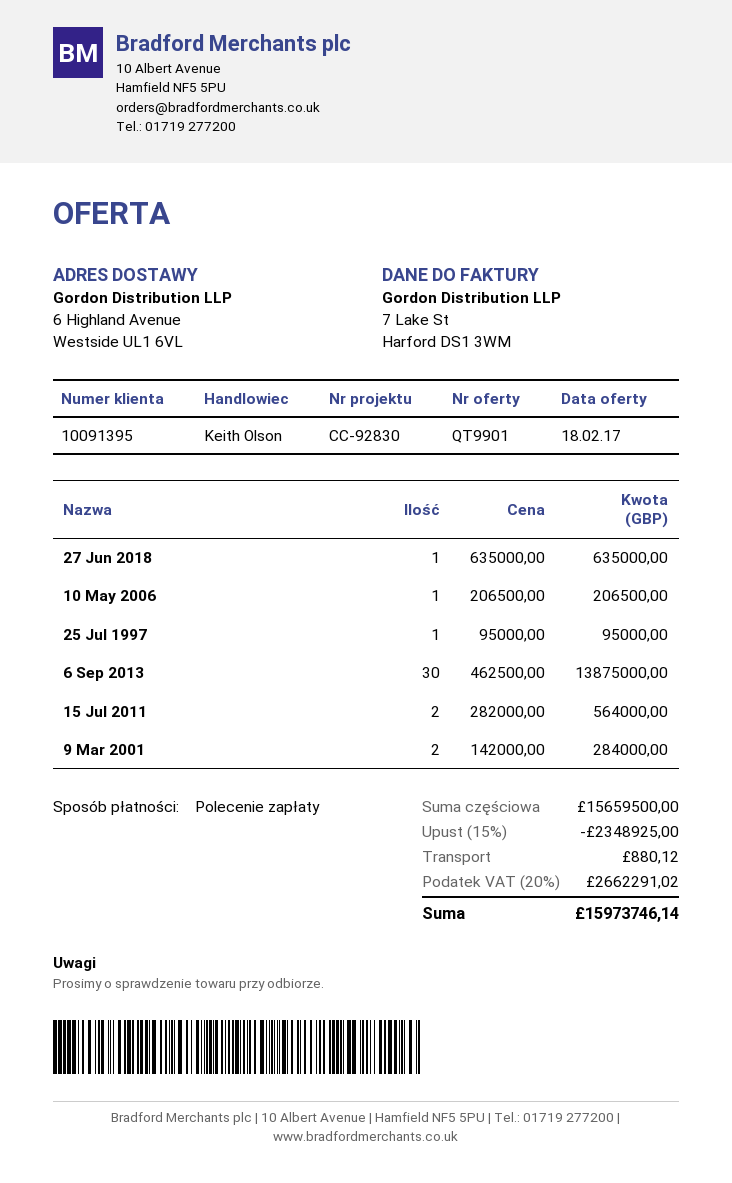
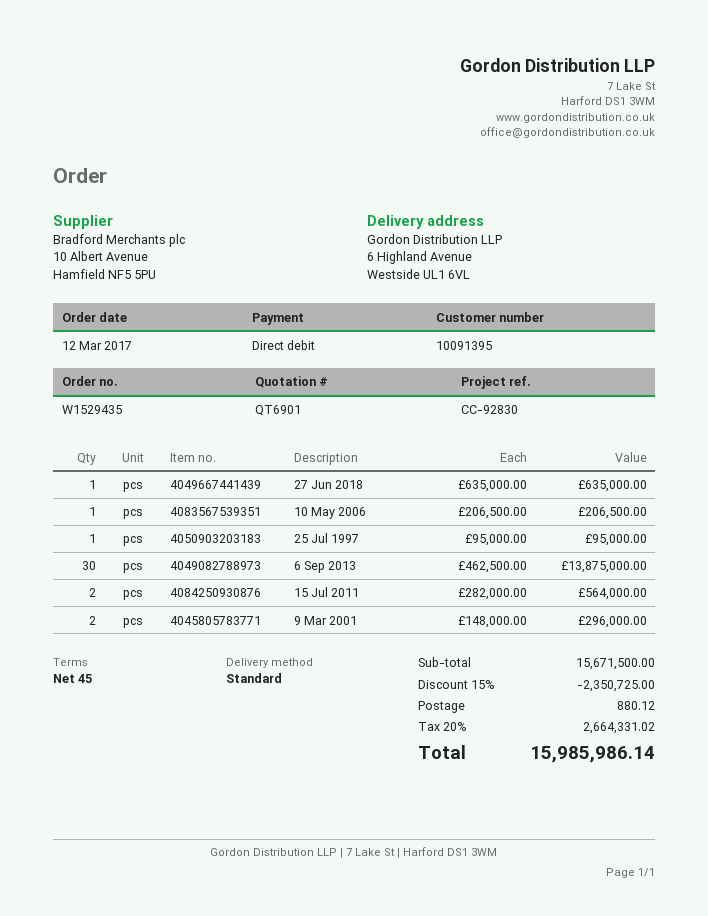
quote number: QT9901 -> QT6901
9 Mar 2001: 2 x 142000.00 = 284000.00 -> 2 x 148000.00 = 296000.00
subtotal: 15659500.00 -> 15671500.00
discount: 15% = 2348925.00 -> 15% = 2350725.00
tax: 20% = 2662291.02 -> 20% = 2664331.02
total: 15973746.14 -> 15985986.14

